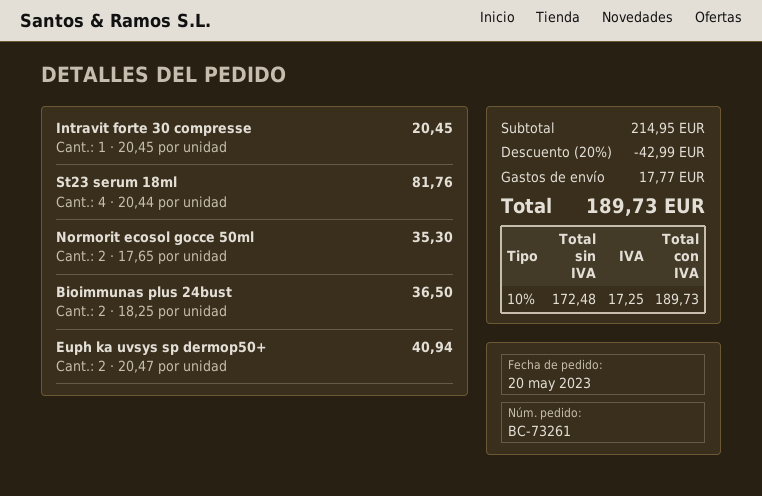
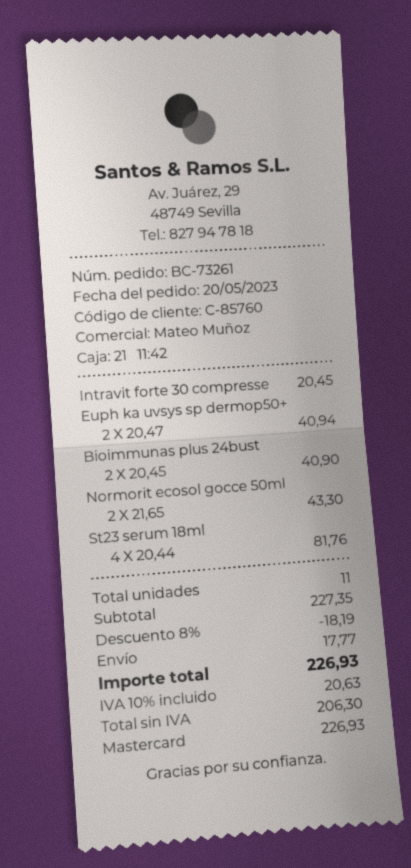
Normorit ecosol gocce 50ml: 2 x 17.65 = 35.30 -> 2 x 21.65 = 43.30
Bioimmunas plus 24bust: 2 x 18.25 = 36.50 -> 2 x 20.45 = 40.90
subtotal: 214.95 -> 227.35
discount: 20% = 42.99 -> 8% = 18.19
net: 172.48 -> 206.30
tax: 10% = 17.25 -> 10% = 20.63
total: 189.73 -> 226.93

